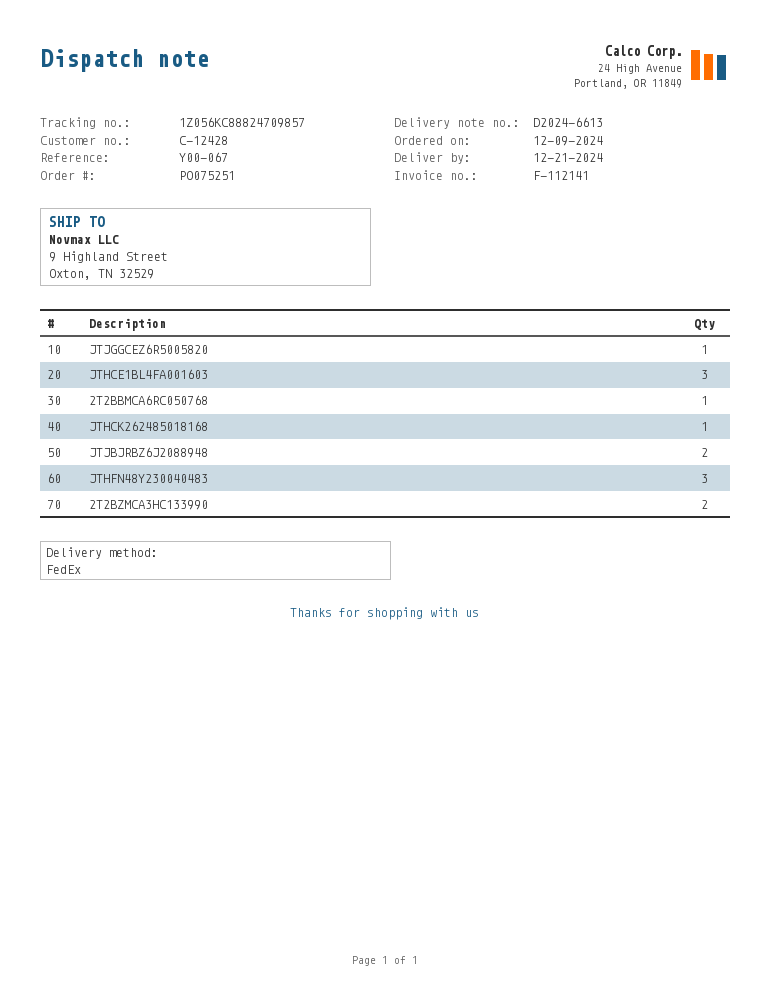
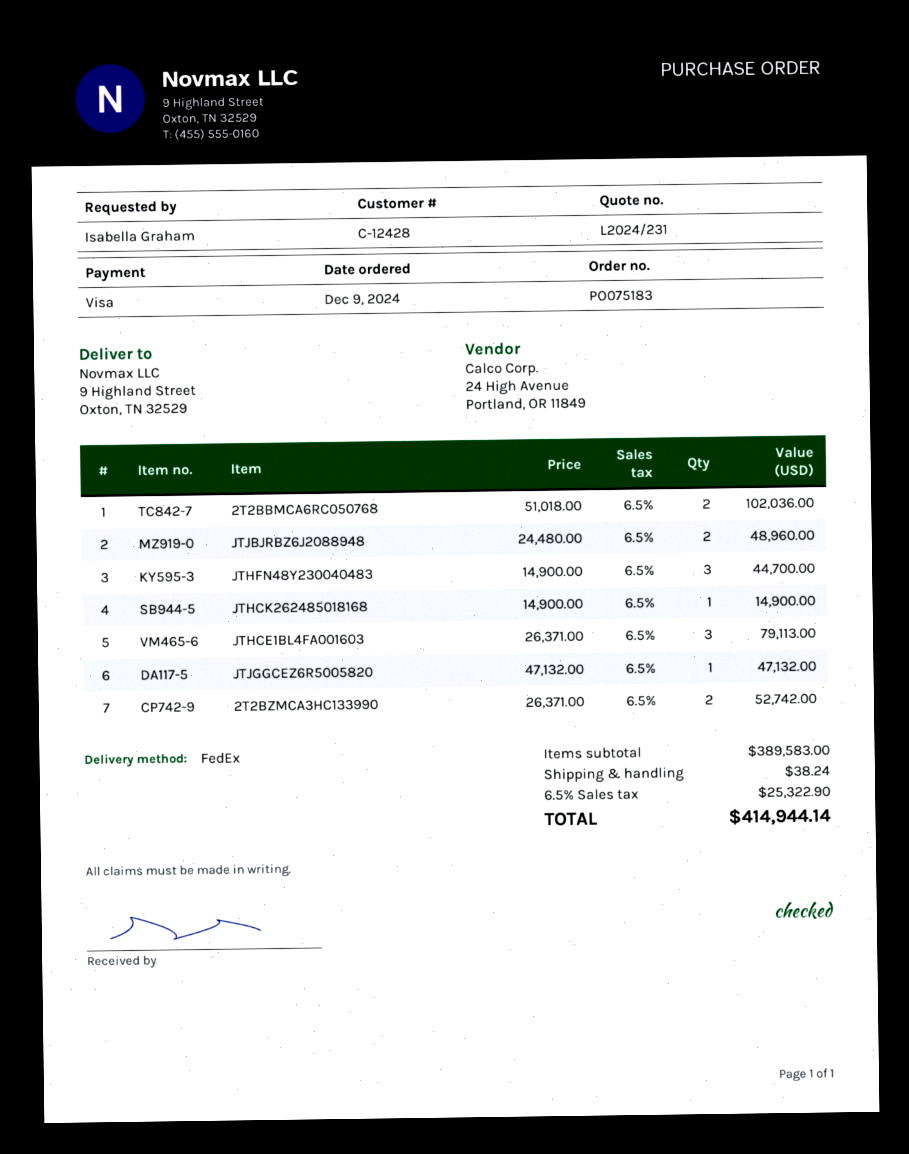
order number: PO075251 -> PO075183
2T2BBMCA6RC050768: 1 -> 2

